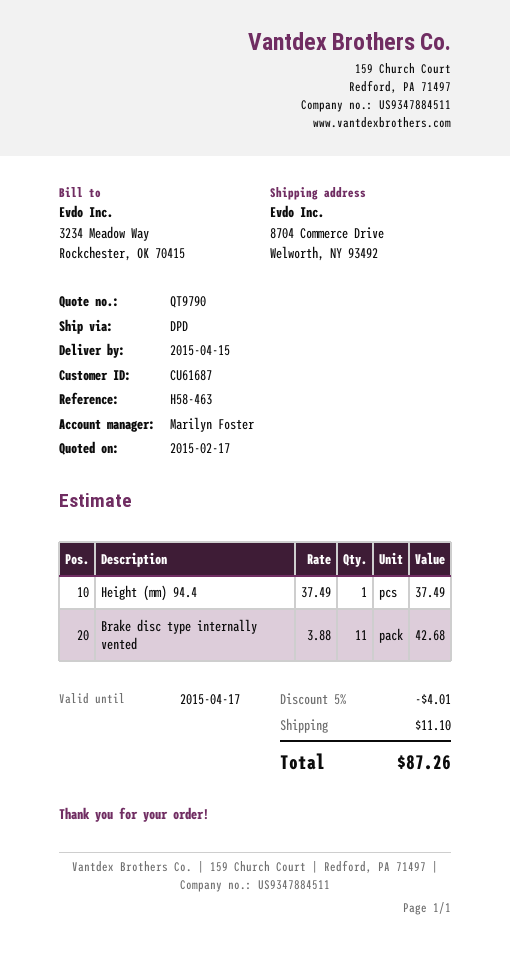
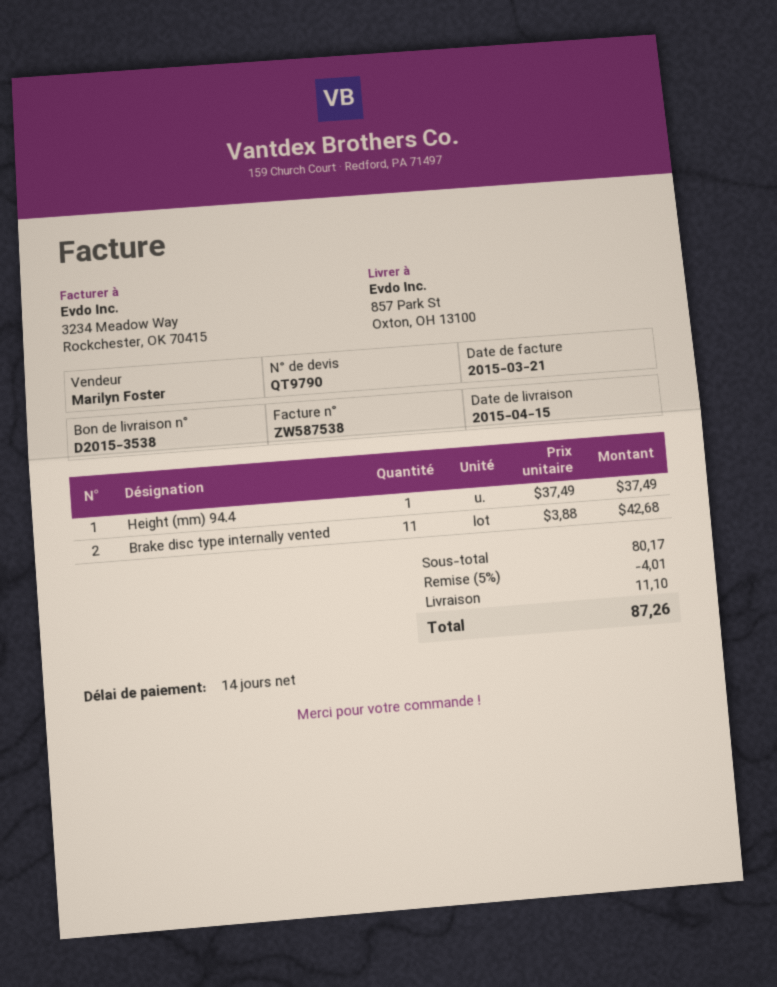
ship to: 8704 Commerce Drive, Welworth, NY 93492 -> 857 Park St, Oxton, OH 13100

